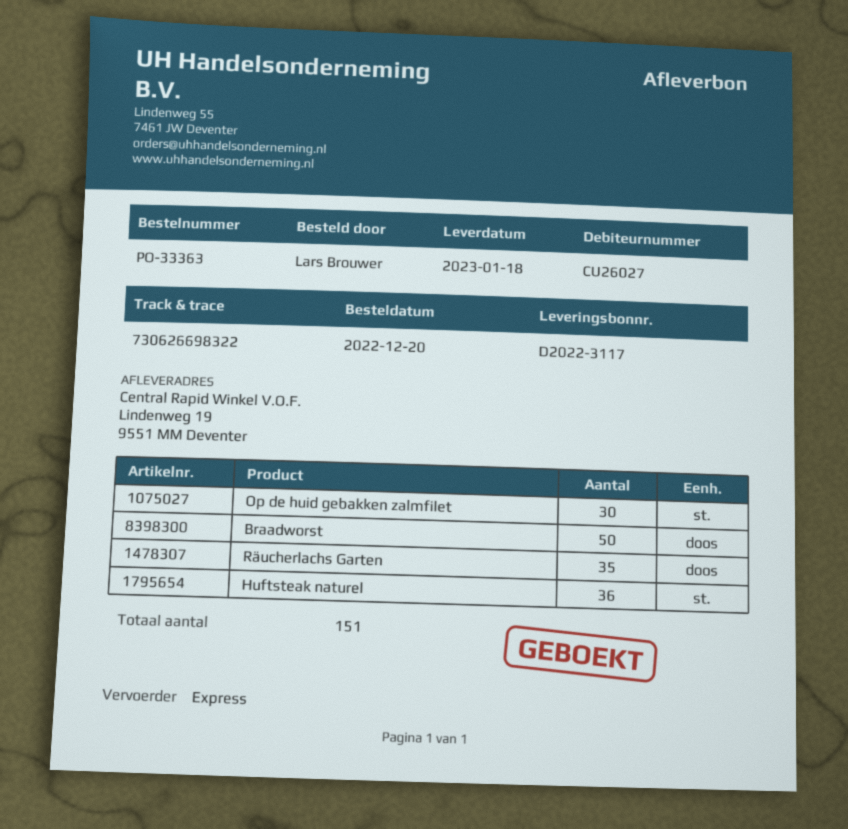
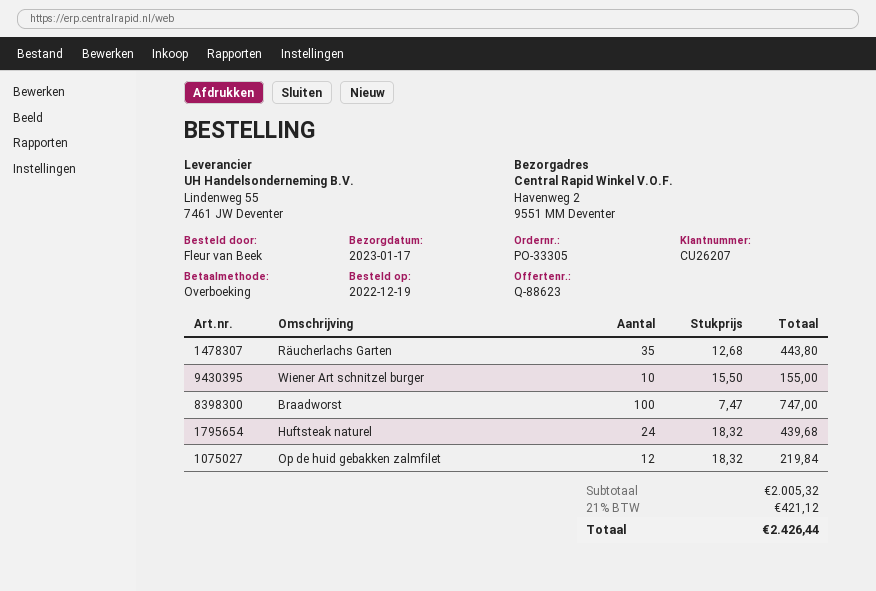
order number: PO-33363 -> PO-33305
order date: 2022-12-20 -> 2022-12-19
delivery date: 2023-01-18 -> 2023-01-17
customer number: CU26027 -> CU26207
ordered by: Lars Brouwer -> Fleur van Beek
ship to: Lindenweg 19, 9551 MM Deventer -> Havenweg 2, 9551 MM Deventer
Op de huid gebakken zalmfilet: 30 -> 12
Braadworst: 50 -> 100
Huftsteak naturel: 36 -> 24
Wiener Art schnitzel burger: none -> 10

